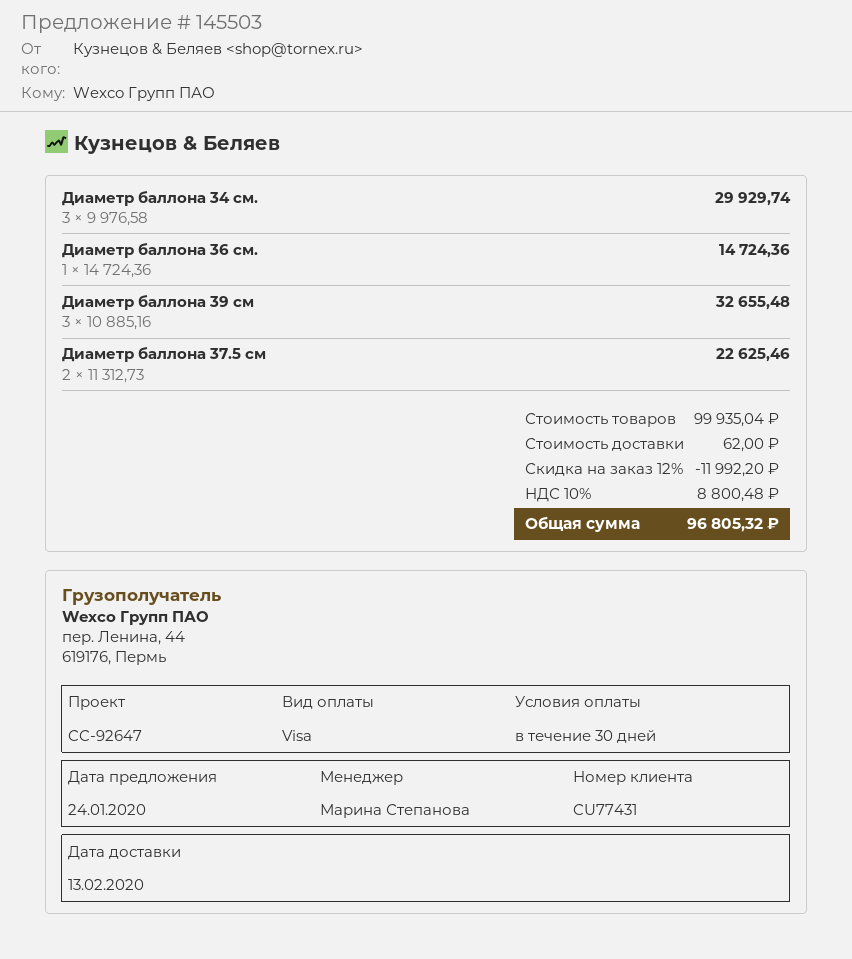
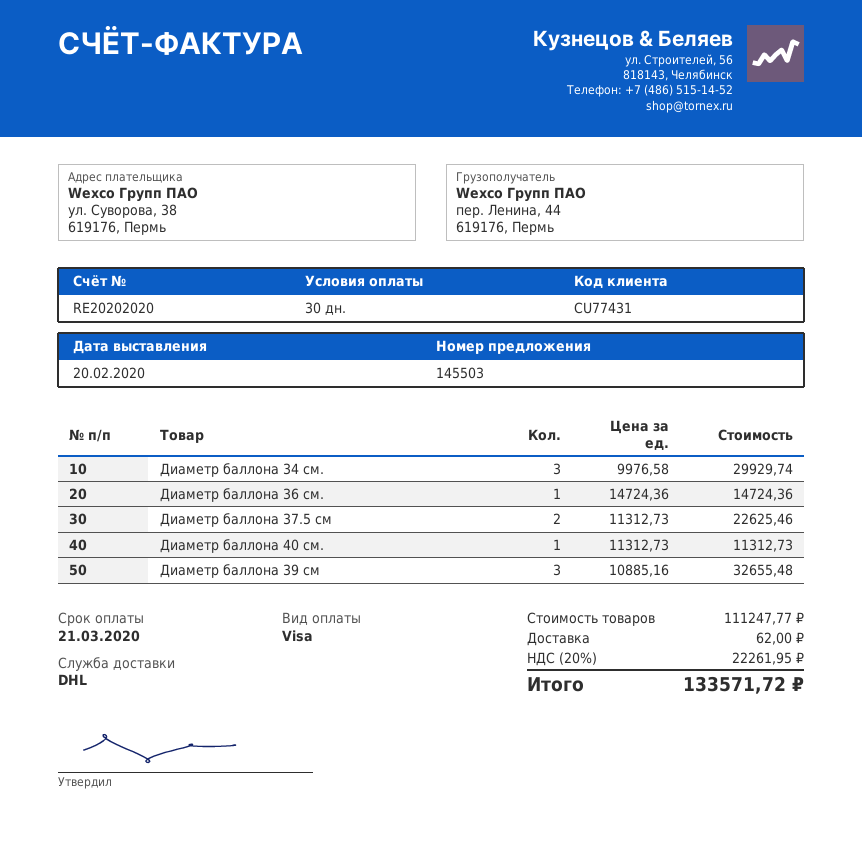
Диаметр баллона 40 см.: none -> 1 x 11312.73 = 11312.73
subtotal: 99935.04 -> 111247.77
discount: 12% = 11992.20 -> none
tax: 10% = 8800.48 -> 20% = 22261.95
total: 96805.32 -> 133571.72

